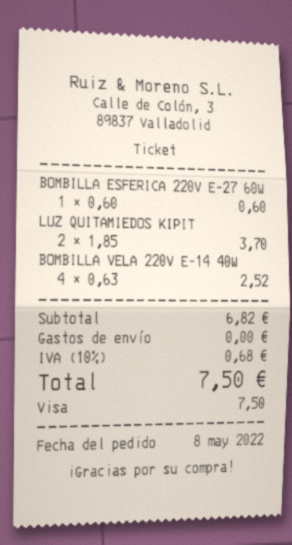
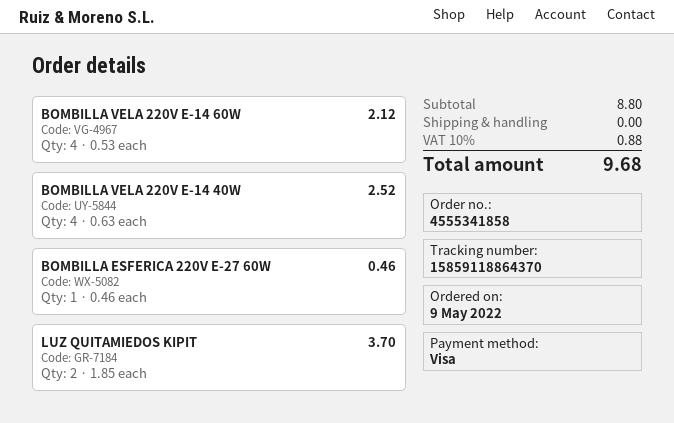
order date: 2022-05-08 -> 2022-05-09
BOMBILLA ESFERICA 220V E-27 60W: 1 x 0.60 = 0.60 -> 1 x 0.46 = 0.46
BOMBILLA VELA 220V E-14 60W: none -> 4 x 0.53 = 2.12
subtotal: 6.82 -> 8.80
tax: 10% = 0.68 -> 10% = 0.88
total: 7.50 -> 9.68

